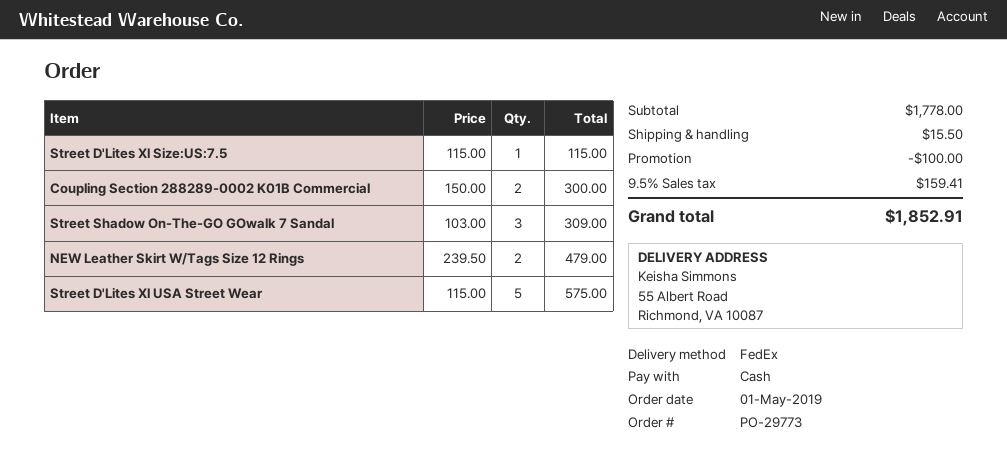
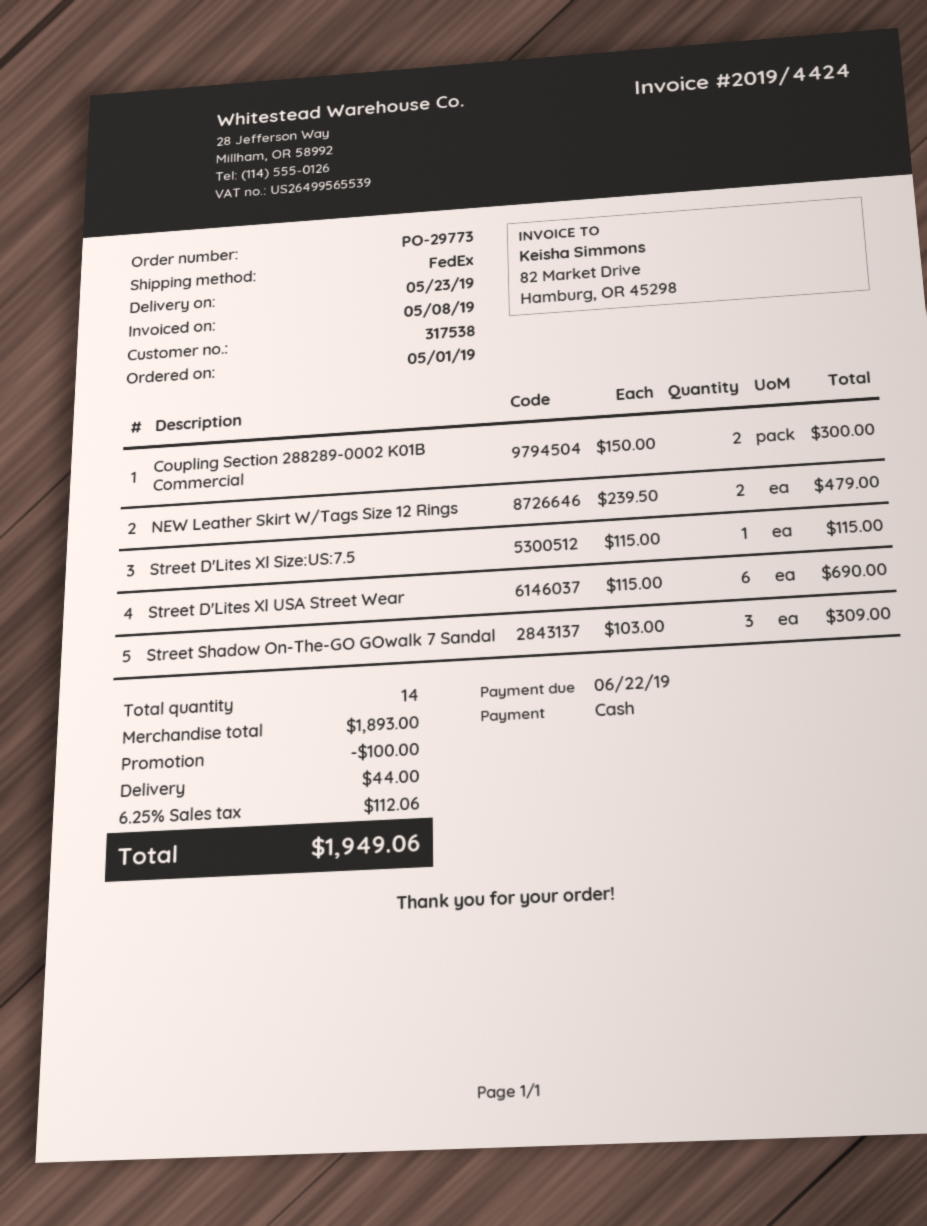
Street D'Lites Xl USA Street Wear: 5 x 115.00 = 575.00 -> 6 x 115.00 = 690.00
subtotal: 1778.00 -> 1893.00
shipping: 15.50 -> 44.00
tax: 9.5% = 159.41 -> 6.25% = 112.06
total: 1852.91 -> 1949.06

